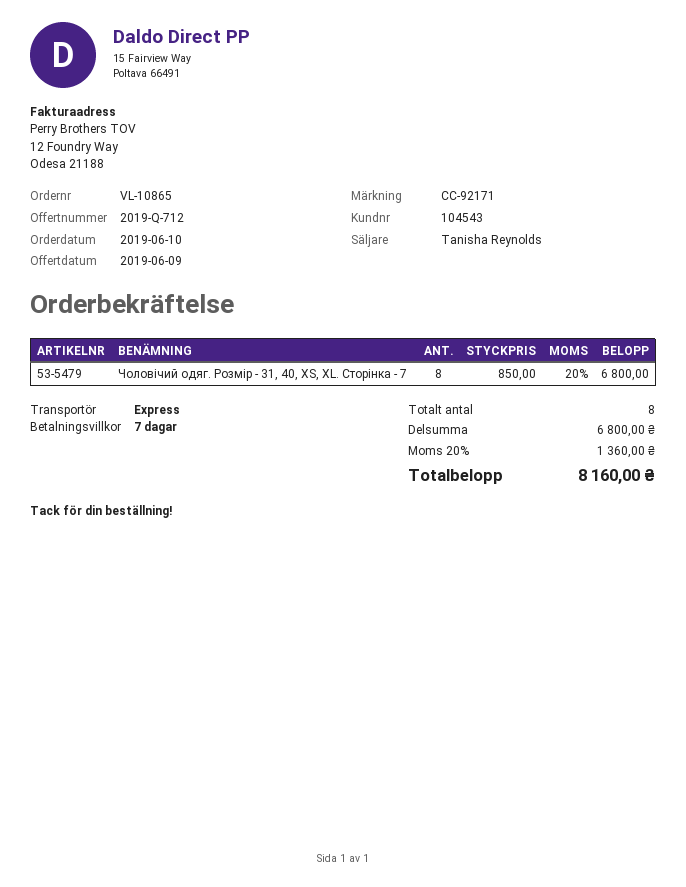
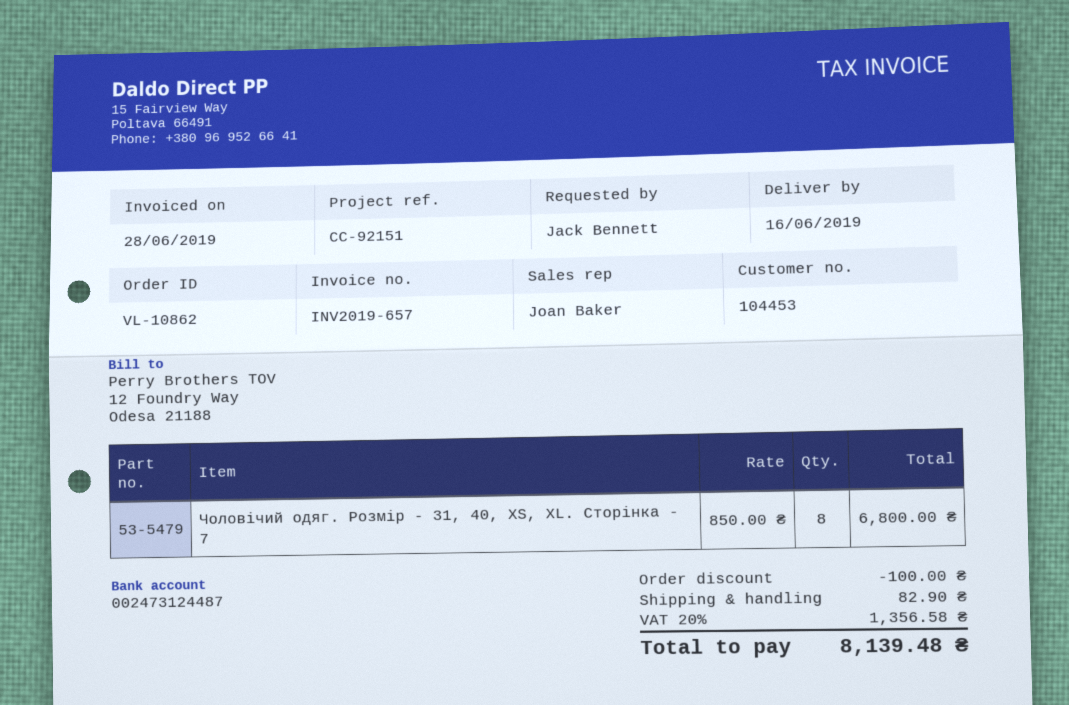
order number: VL-10865 -> VL-10862
customer number: 104543 -> 104453
reference: CC-92171 -> CC-92151
sales rep: Tanisha Reynolds -> Joan Baker
discount: none -> 100.00
shipping: none -> 82.90
tax: 20% = 1360.00 -> 20% = 1356.58
total: 8160.00 -> 8139.48

